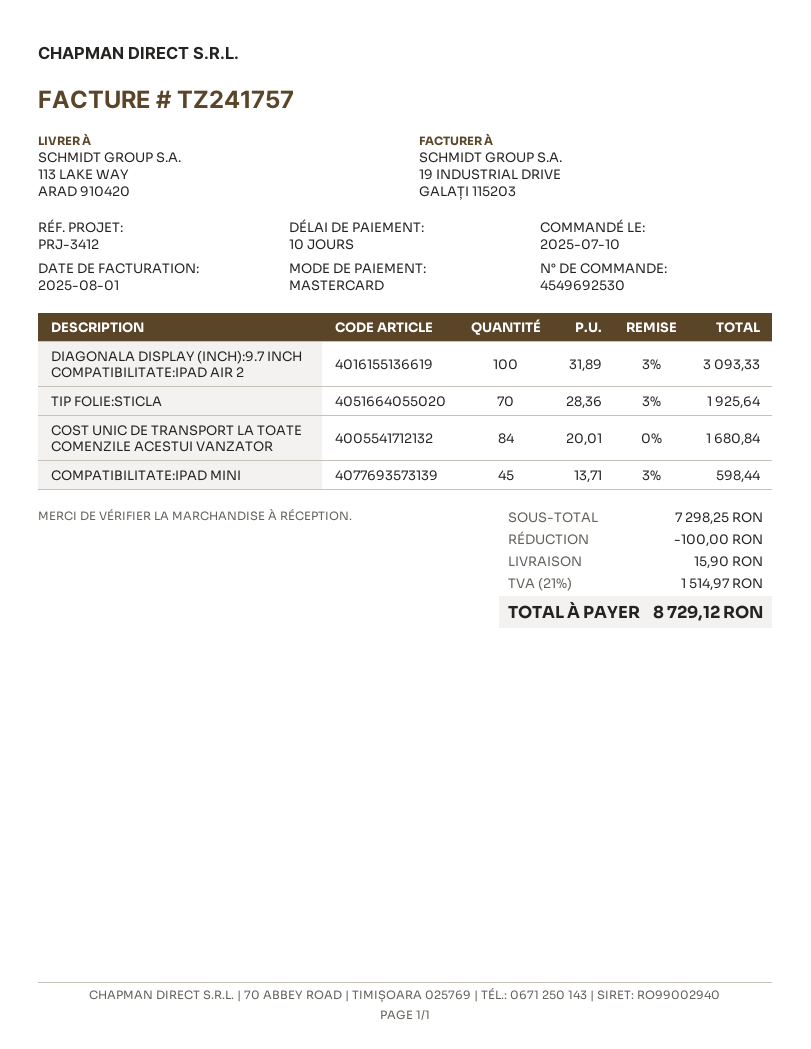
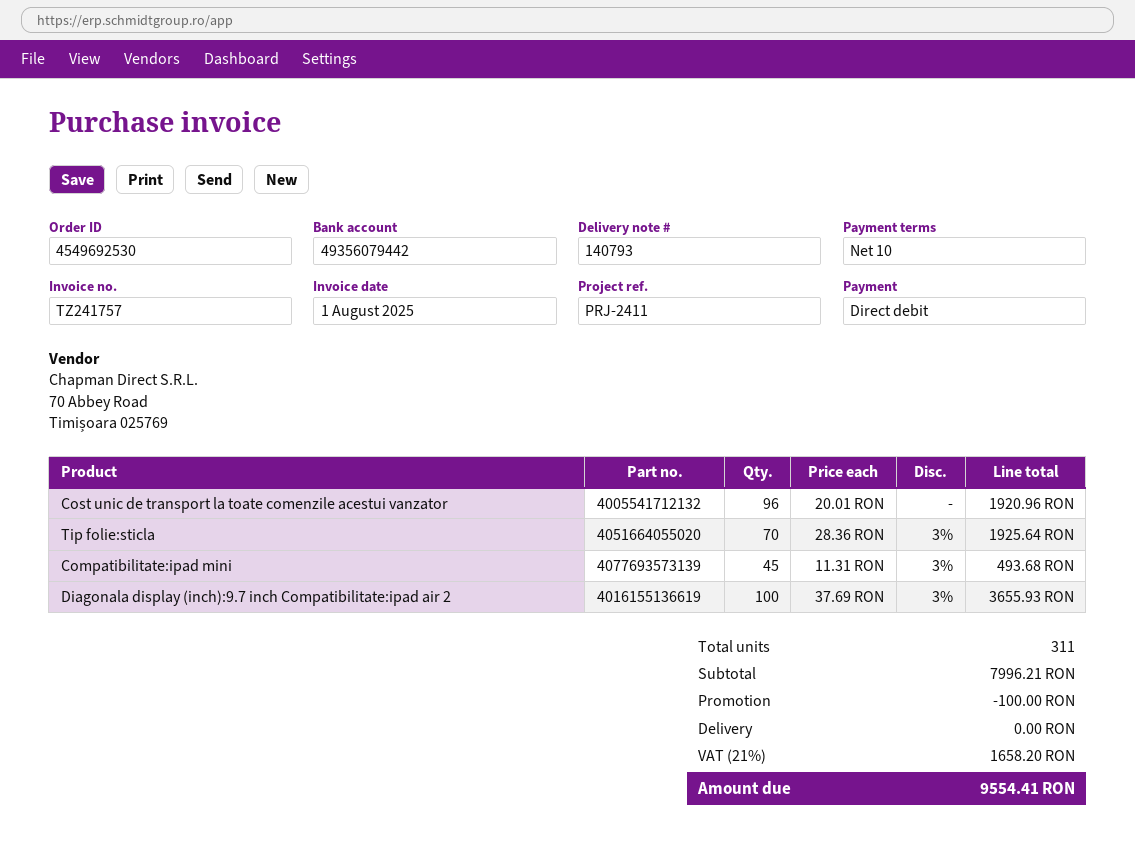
reference: PRJ-3412 -> PRJ-2411
payment method: Mastercard -> direct debit
DIAGONALA DISPLAY (INCH):9.7 INCH COMPATIBILITATE:IPAD AIR 2: 100 x 31.89 - 3% = 3093.33 -> 100 x 37.69 - 3% = 3655.93
COST UNIC DE TRANSPORT LA TOATE COMENZILE ACESTUI VANZATOR: 84 x 20.01 = 1680.84 -> 96 x 20.01 = 1920.96
COMPATIBILITATE:IPAD MINI: 45 x 13.71 - 3% = 598.44 -> 45 x 11.31 - 3% = 493.68
subtotal: 7298.25 -> 7996.21
shipping: 15.90 -> 0.00
tax: 21% = 1514.97 -> 21% = 1658.20
total: 8729.12 -> 9554.41

